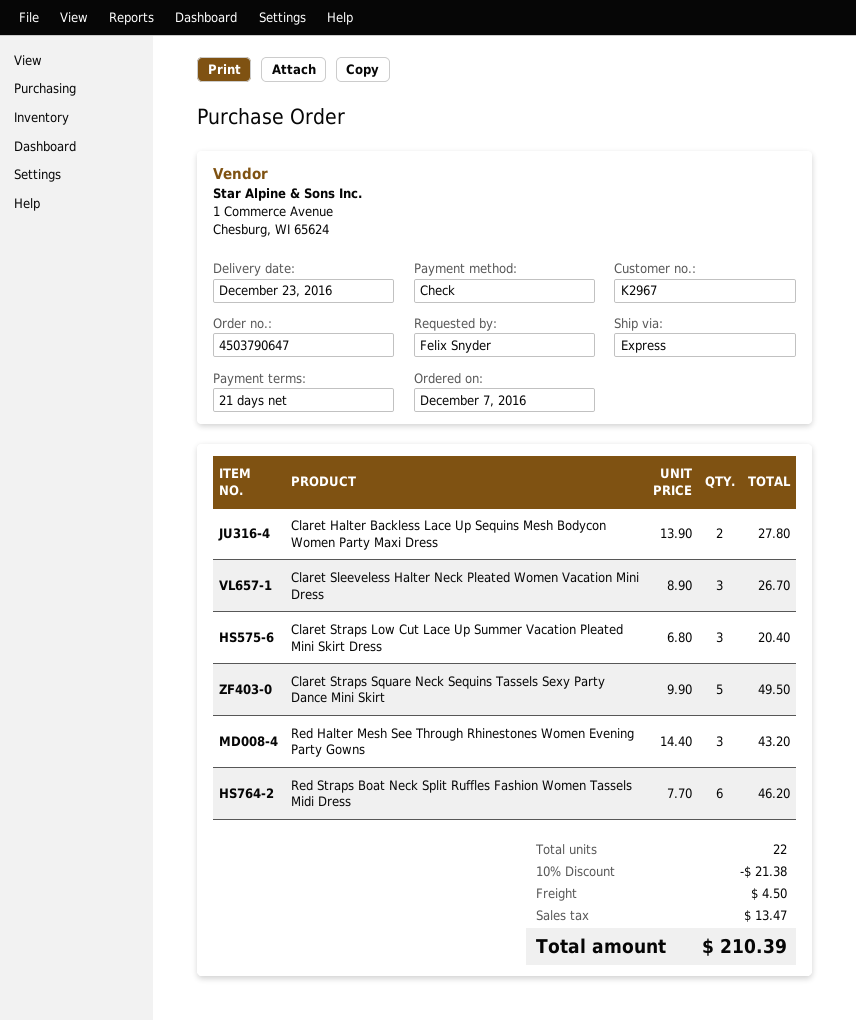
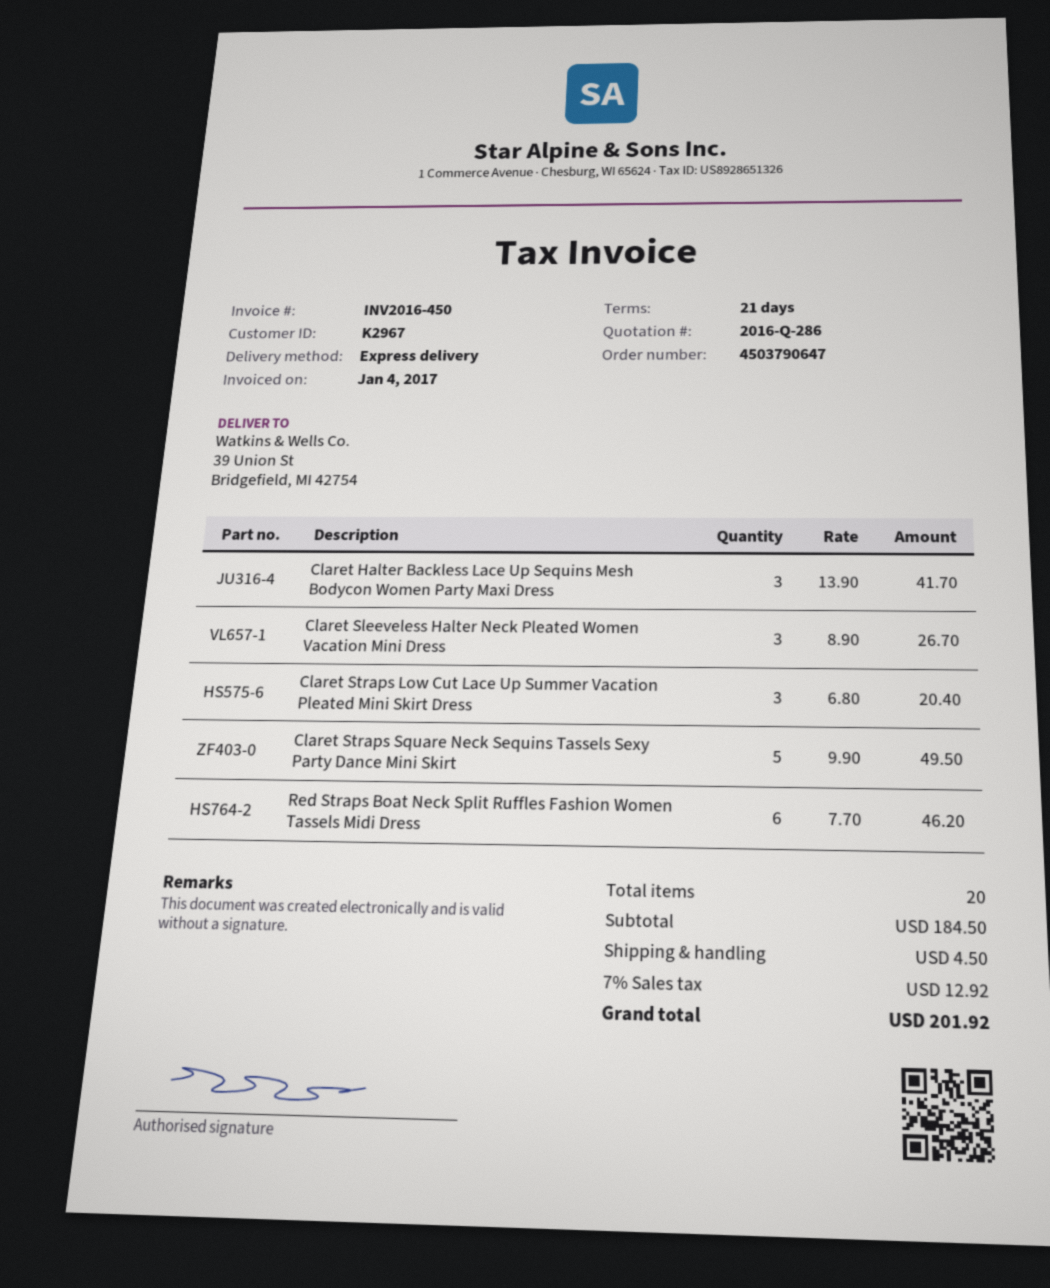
Claret Halter Backless Lace Up Sequins Mesh Bodycon Women Party Maxi Dress: 2 x 13.90 = 27.80 -> 3 x 13.90 = 41.70
Red Halter Mesh See Through Rhinestones Women Evening Party Gowns: 3 x 14.40 = 43.20 -> none
total quantity: 22 -> 20
discount: 10% = 21.38 -> none
tax: 13.47 -> 12.92
total: 210.39 -> 201.92

